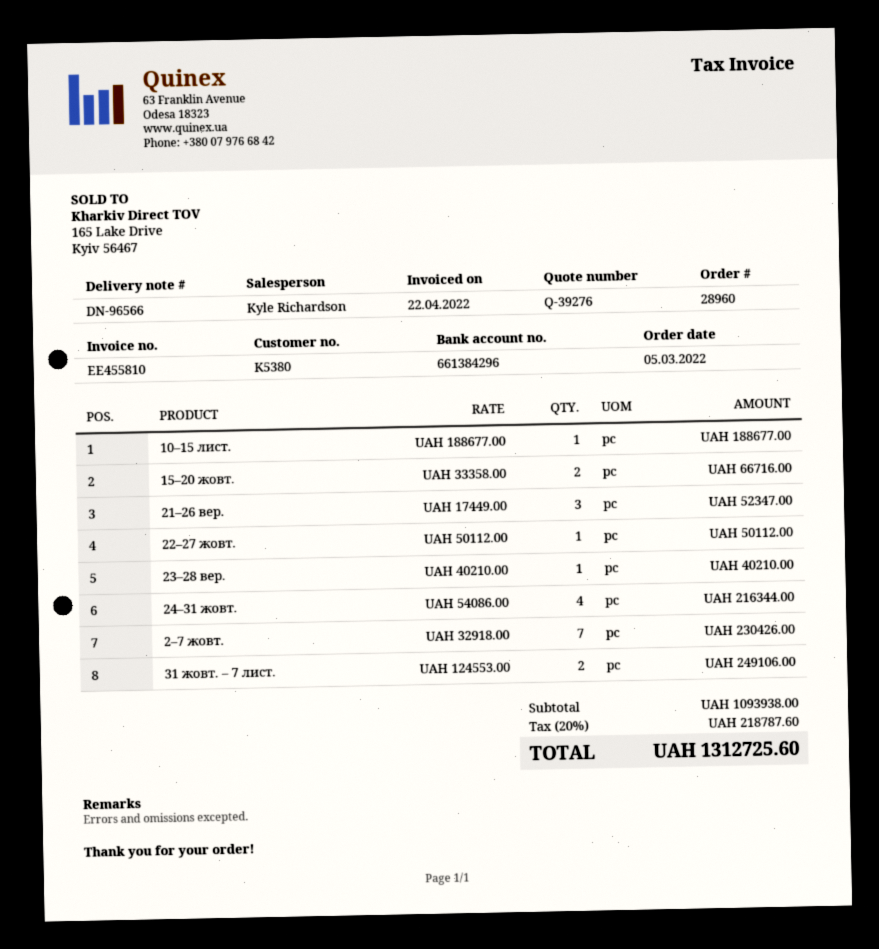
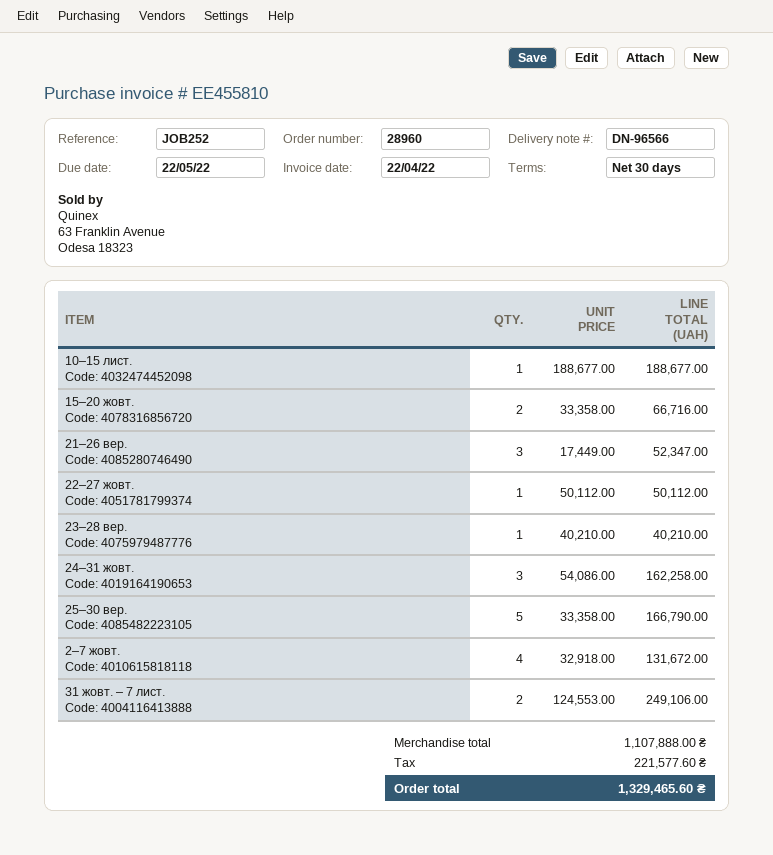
24–31 жовт.: 4 x 54086.00 = 216344.00 -> 3 x 54086.00 = 162258.00
2–7 жовт.: 7 x 32918.00 = 230426.00 -> 4 x 32918.00 = 131672.00
25–30 вер.: none -> 5 x 33358.00 = 166790.00
subtotal: 1093938.00 -> 1107888.00
tax: 218787.60 -> 221577.60
total: 1312725.60 -> 1329465.60

